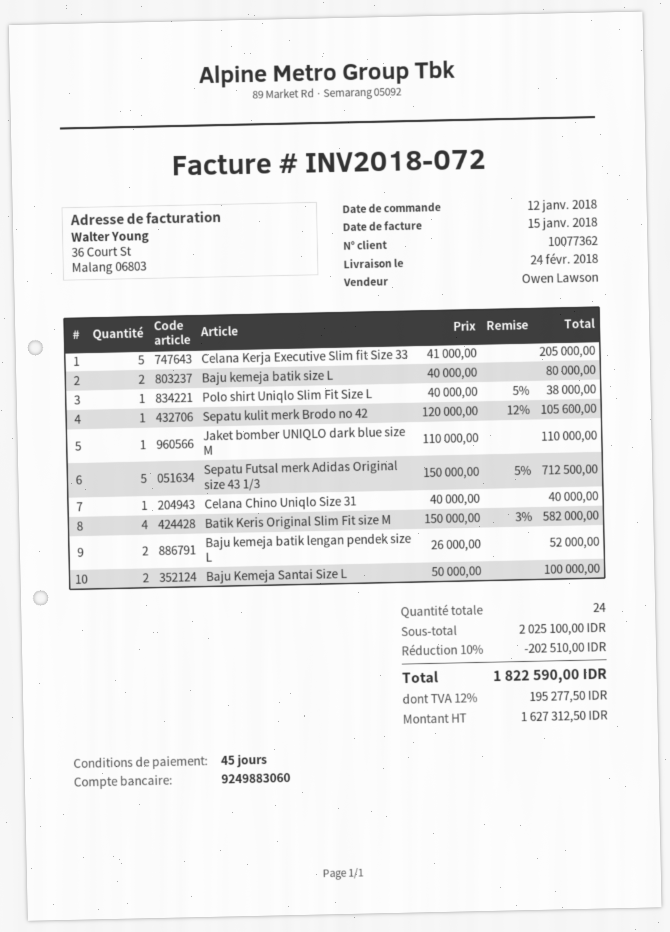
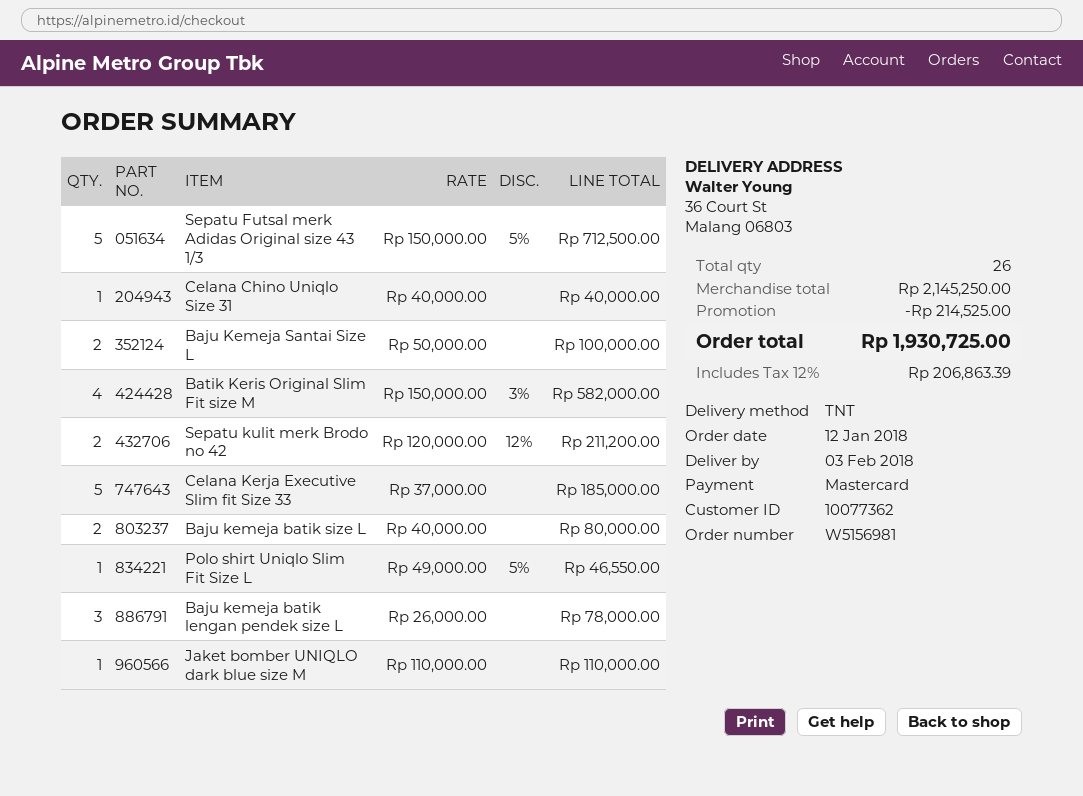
delivery date: 2018-02-24 -> 2018-02-03
Celana Kerja Executive Slim fit Size 33: 5 x 41000.00 = 205000.00 -> 5 x 37000.00 = 185000.00
Polo shirt Uniqlo Slim Fit Size L: 1 x 40000.00 - 5% = 38000.00 -> 1 x 49000.00 - 5% = 46550.00
Sepatu kulit merk Brodo no 42: 1 x 120000.00 - 12% = 105600.00 -> 2 x 120000.00 - 12% = 211200.00
Baju kemeja batik lengan pendek size L: 2 x 26000.00 = 52000.00 -> 3 x 26000.00 = 78000.00
total quantity: 24 -> 26
subtotal: 2025100.00 -> 2145250.00
discount: 202510.00 -> 214525.00
tax: 12% = 195277.50 -> 12% = 206863.39
total: 1822590.00 -> 1930725.00

